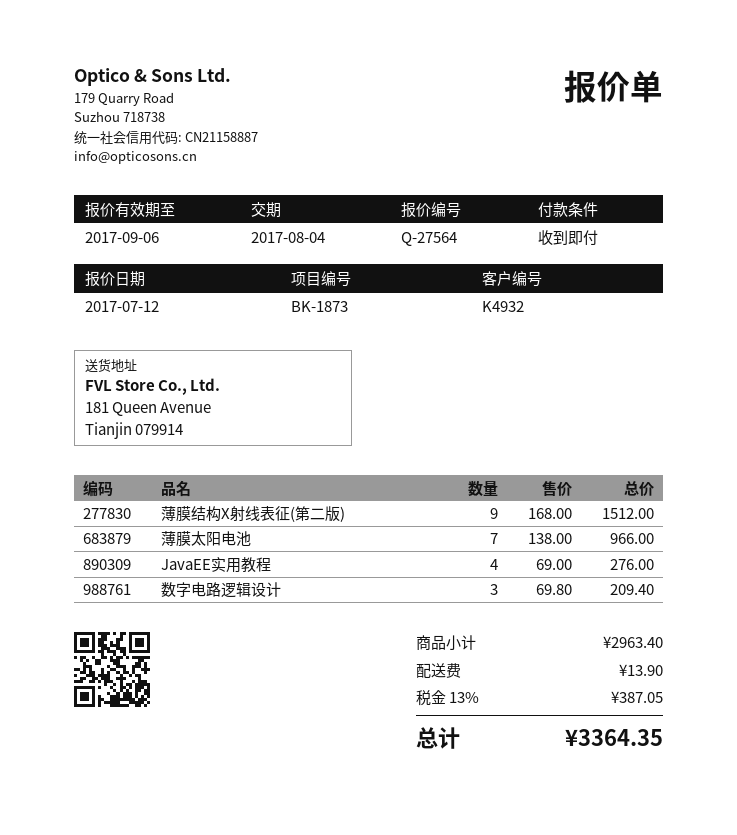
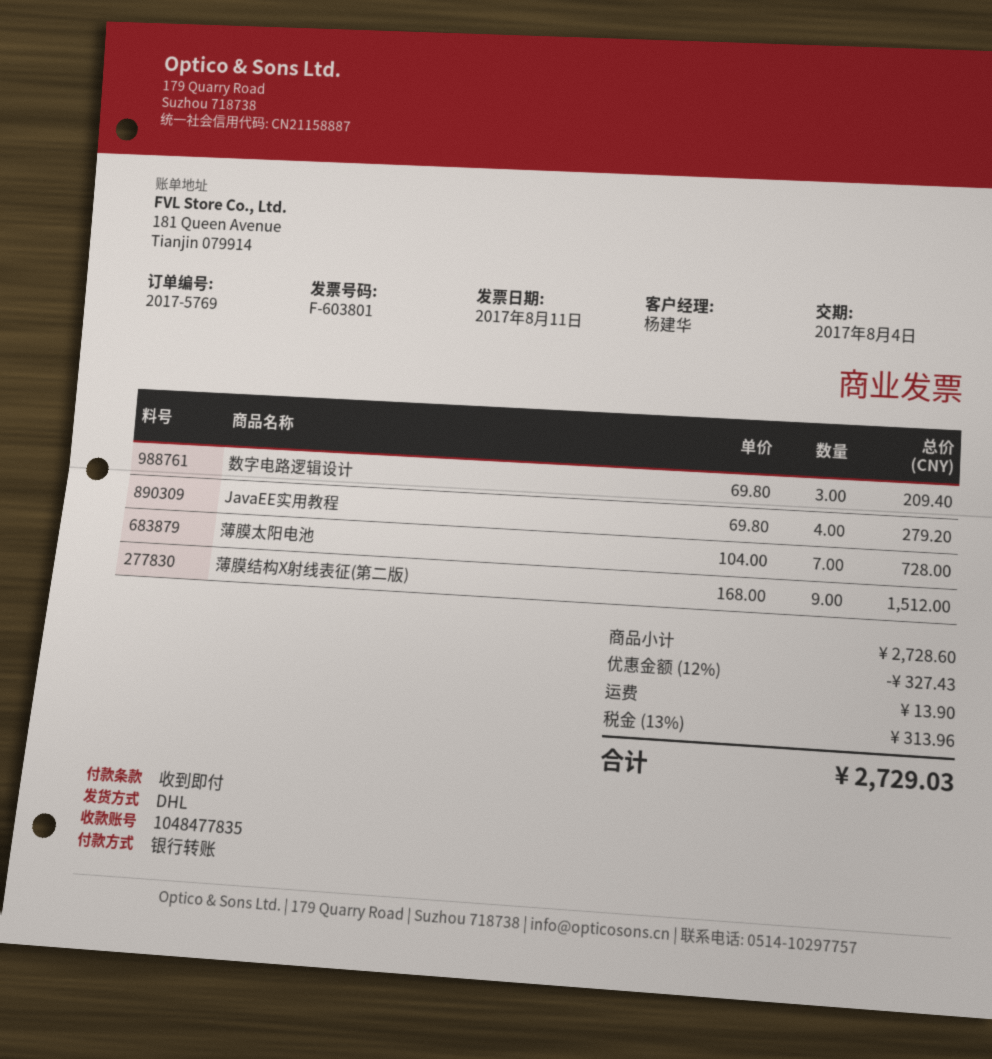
薄膜太阳电池: 7 x 138.00 = 966.00 -> 7 x 104.00 = 728.00
JavaEE实用教程: 4 x 69.00 = 276.00 -> 4 x 69.80 = 279.20
subtotal: 2963.40 -> 2728.60
discount: none -> 12% = 327.43
tax: 13% = 387.05 -> 13% = 313.96
total: 3364.35 -> 2729.03

